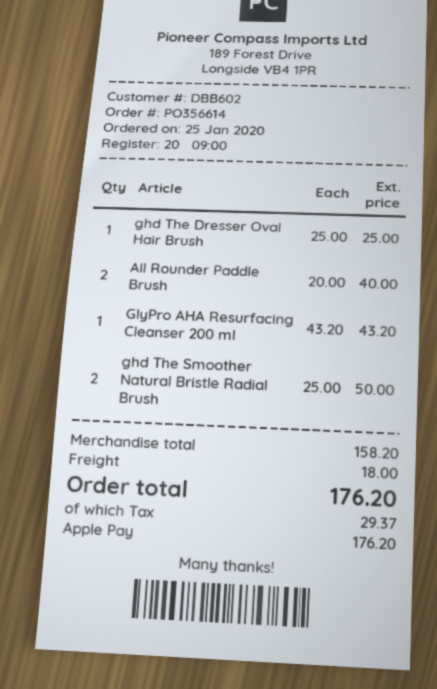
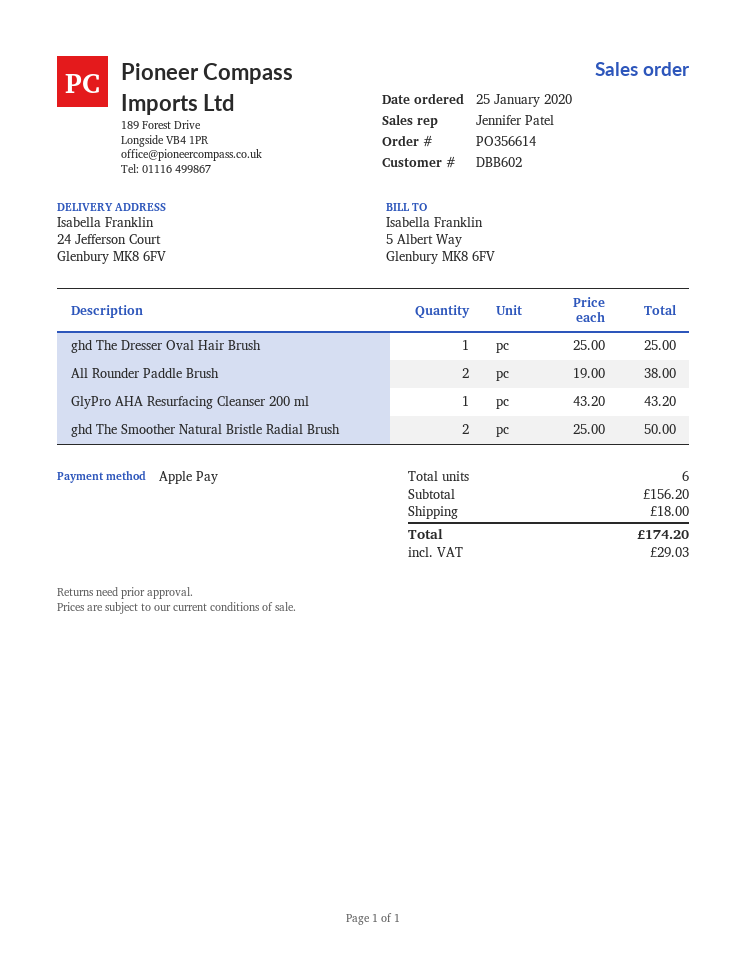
All Rounder Paddle Brush: 2 x 20.00 = 40.00 -> 2 x 19.00 = 38.00
subtotal: 158.20 -> 156.20
tax: 29.37 -> 29.03
total: 176.20 -> 174.20

